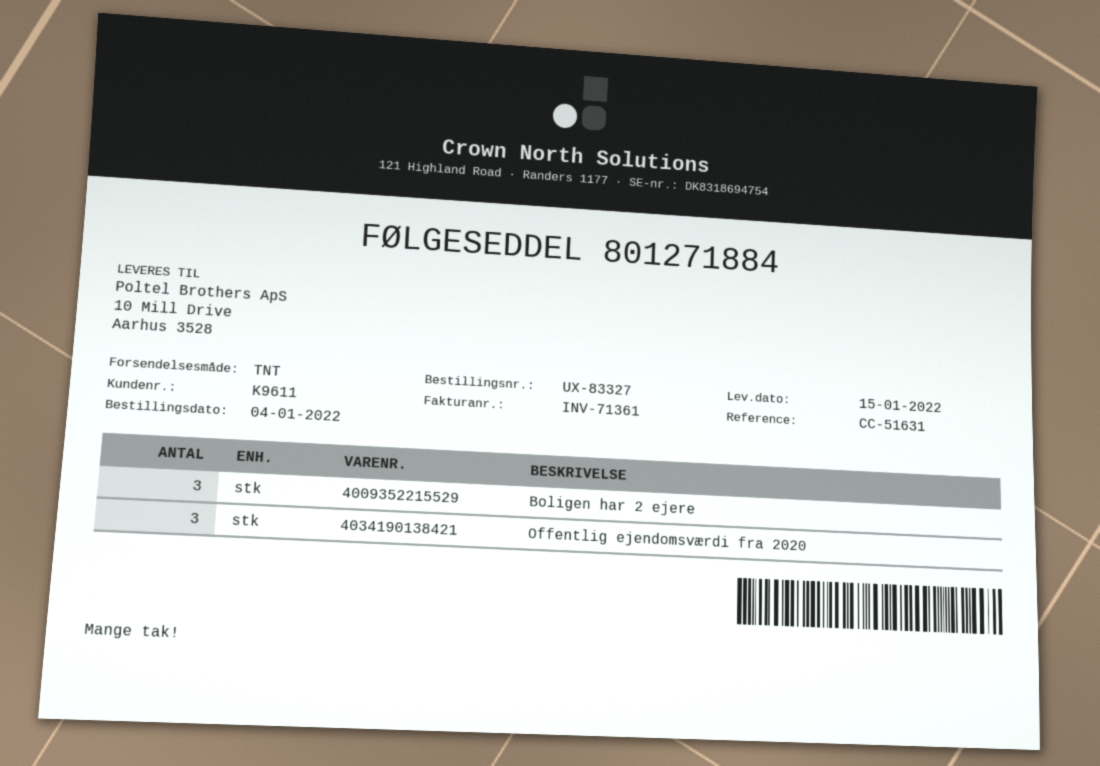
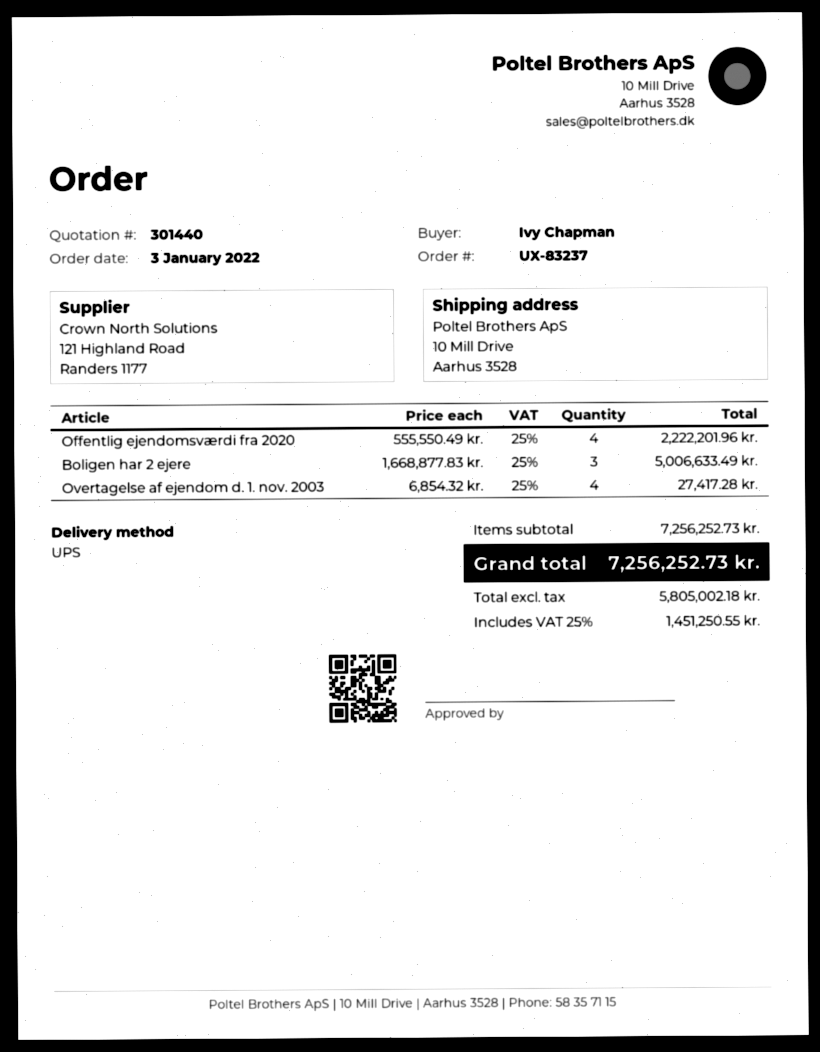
order number: UX-83327 -> UX-83237
order date: 2022-01-04 -> 2022-01-03
shipping method: TNT -> UPS
Offentlig ejendomsværdi fra 2020: 3 -> 4
Overtagelse af ejendom d. 1. nov. 2003: none -> 4

